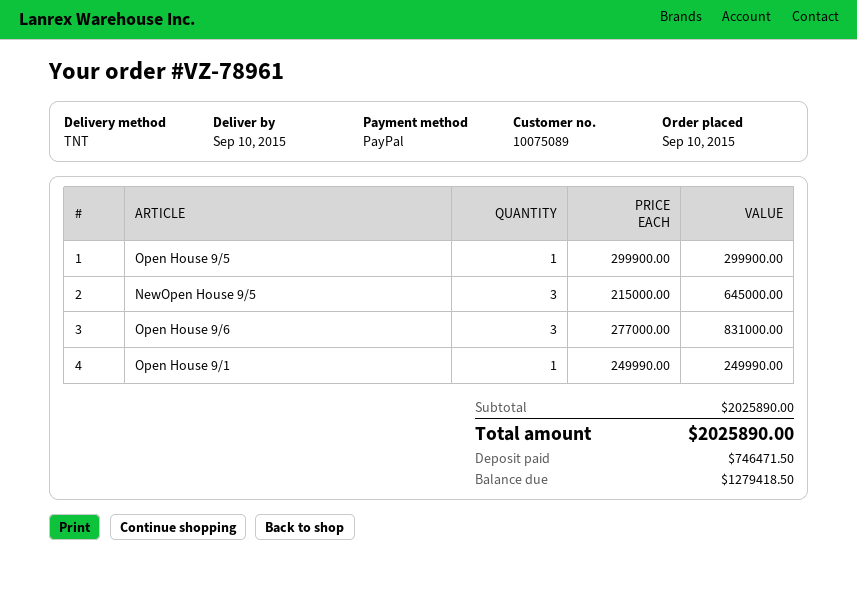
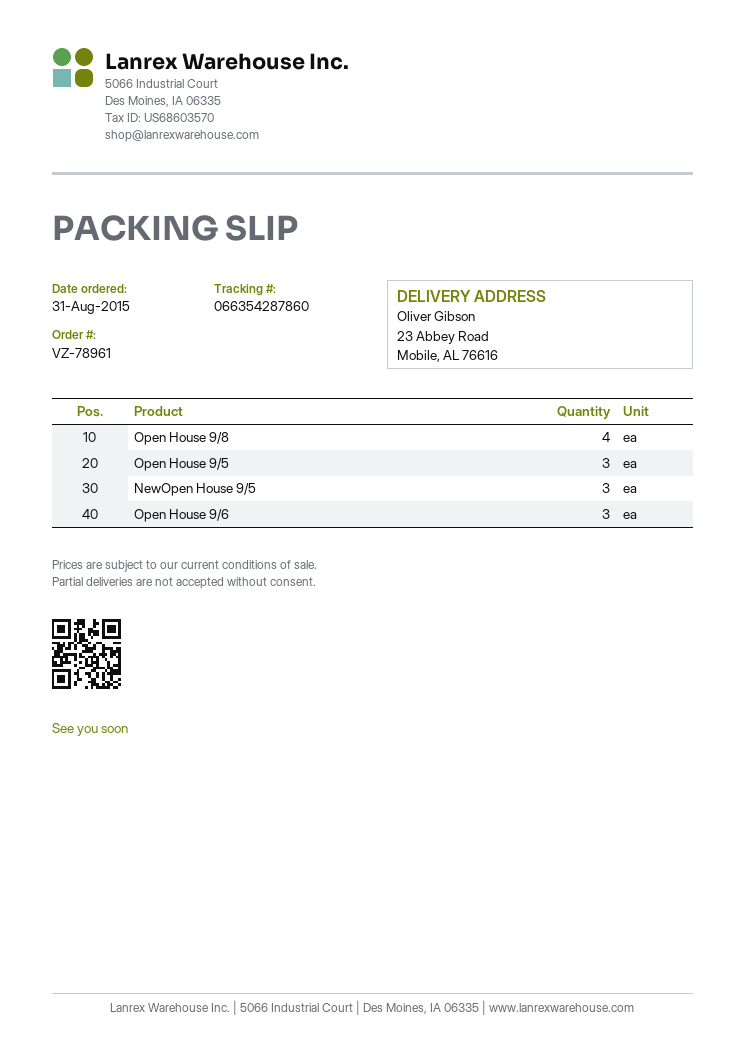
order date: 2015-09-10 -> 2015-08-31
Open House 9/5: 1 -> 3
Open House 9/1: 1 -> none
Open House 9/8: none -> 4

